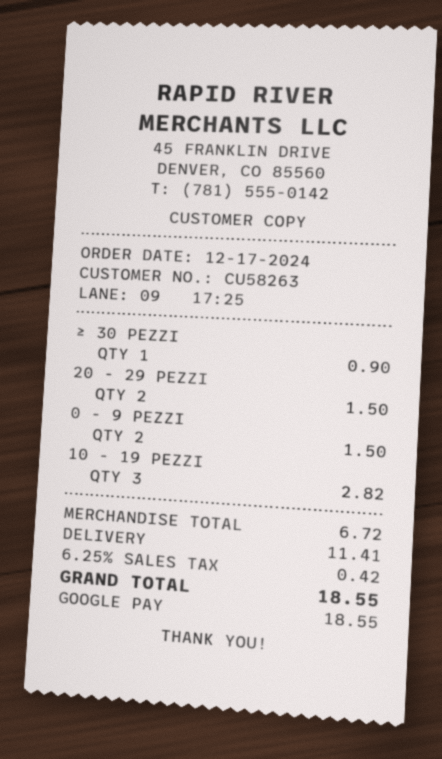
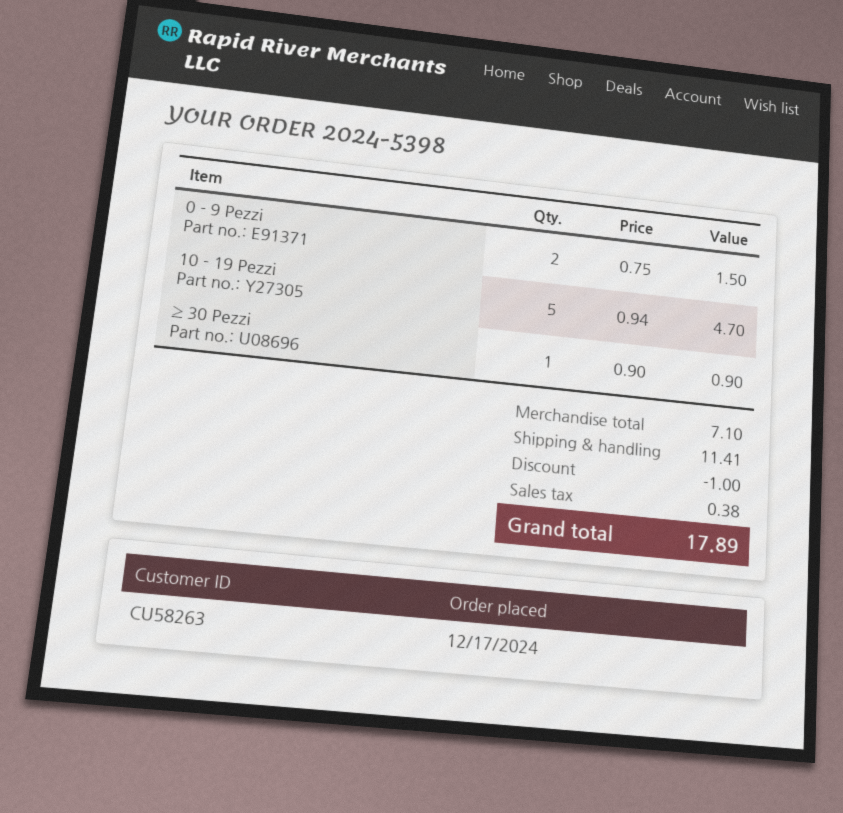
20 - 29 PEZZI: 2 for 1.50 -> none
10 - 19 PEZZI: 3 for 2.82 -> 5 for 4.70
subtotal: 6.72 -> 7.10
discount: none -> 1.00
tax: 0.42 -> 0.38
total: 18.55 -> 17.89

